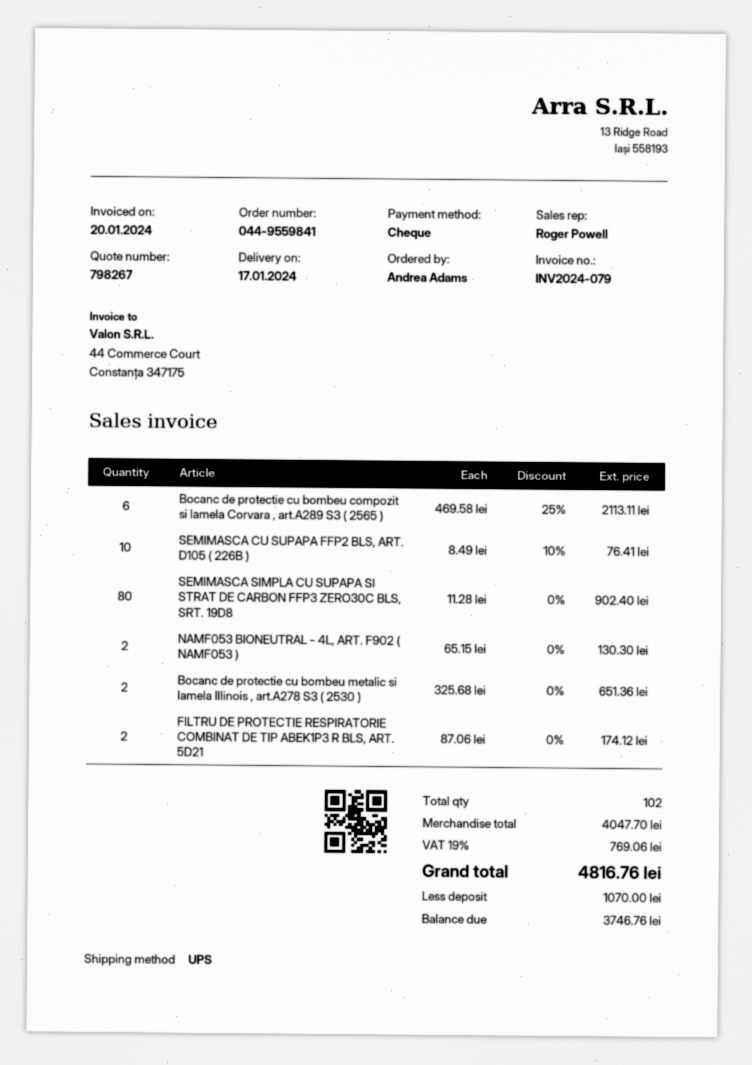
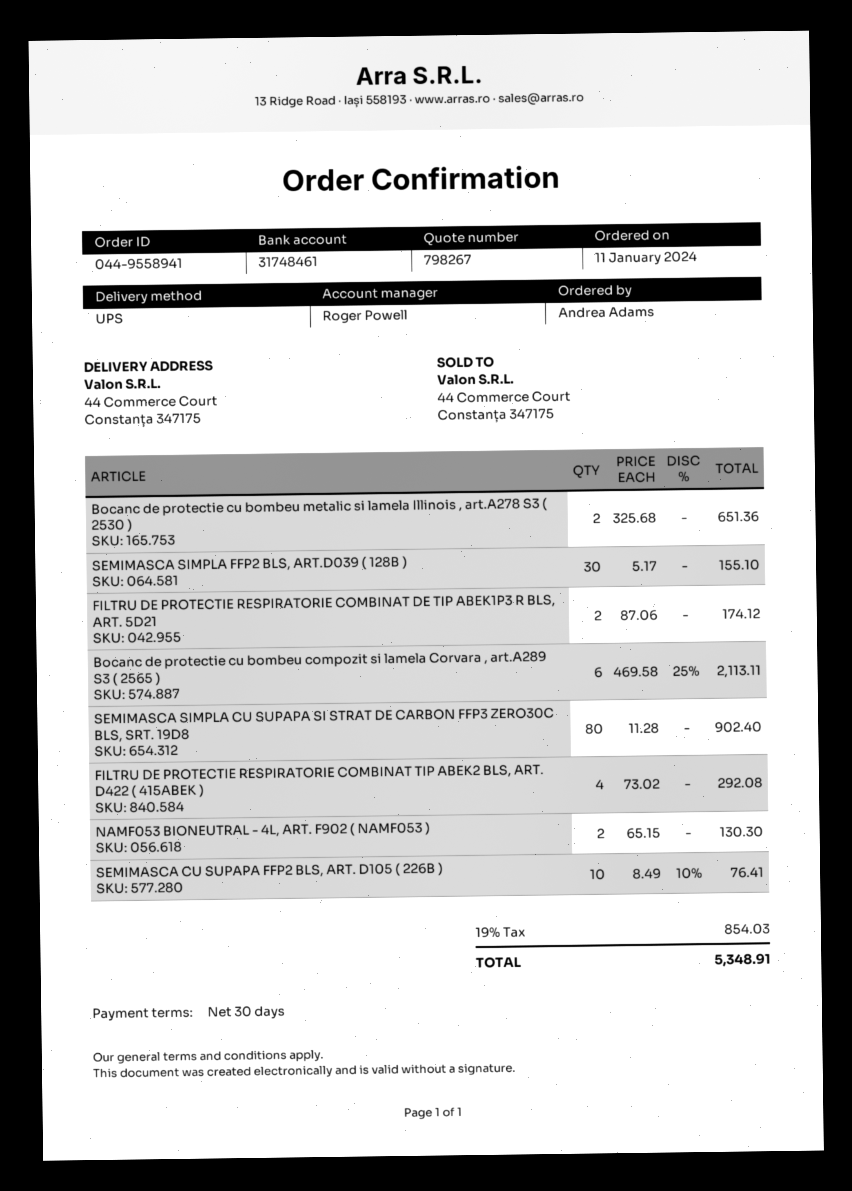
order number: 044-9559841 -> 044-9558941
SEMIMASCA SIMPLA FFP2 BLS, ART.D039 ( 128B ): none -> 30 x 5.17 = 155.10
FILTRU DE PROTECTIE RESPIRATORIE COMBINAT TIP ABEK2 BLS, ART. D422 ( 415ABEK ): none -> 4 x 73.02 = 292.08
tax: 19% = 769.06 -> 19% = 854.03
total: 4816.76 -> 5348.91

